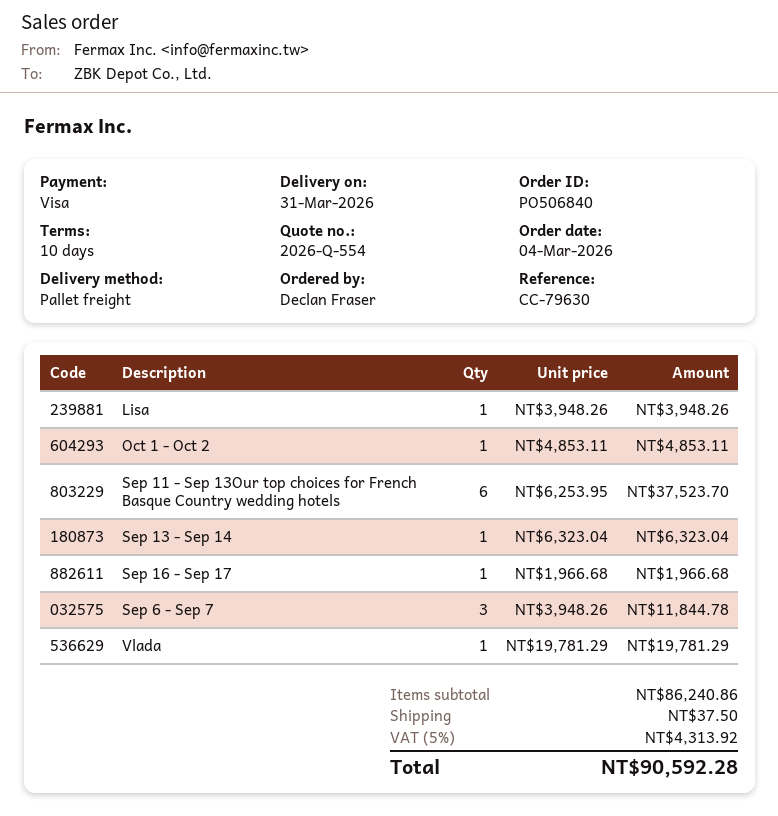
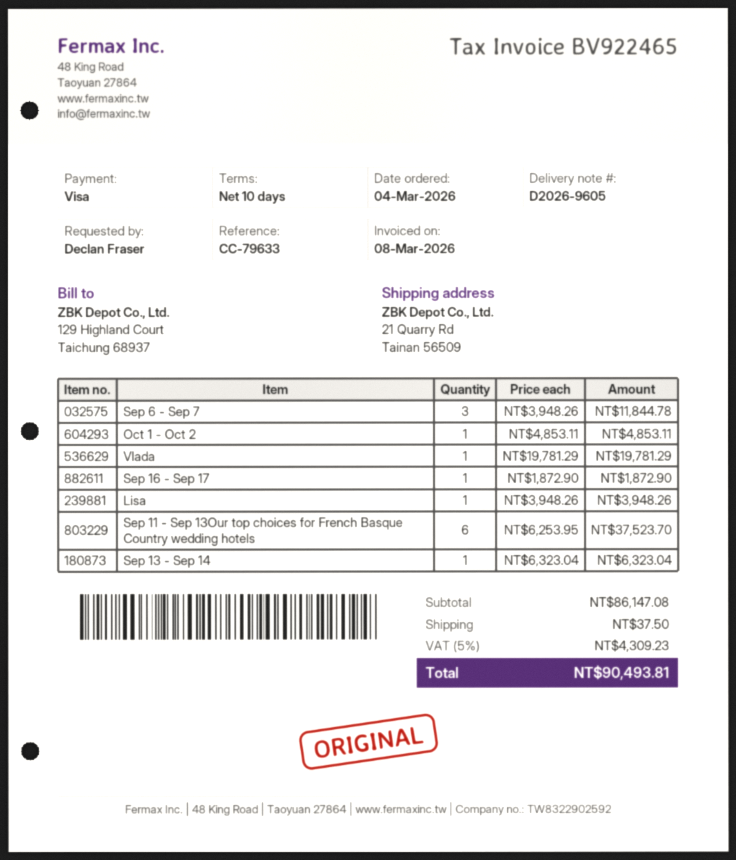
reference: CC-79630 -> CC-79633
Sep 16 - Sep 17: 1 x 1966.68 = 1966.68 -> 1 x 1872.90 = 1872.90
subtotal: 86240.86 -> 86147.08
tax: 5% = 4313.92 -> 5% = 4309.23
total: 90592.28 -> 90493.81

